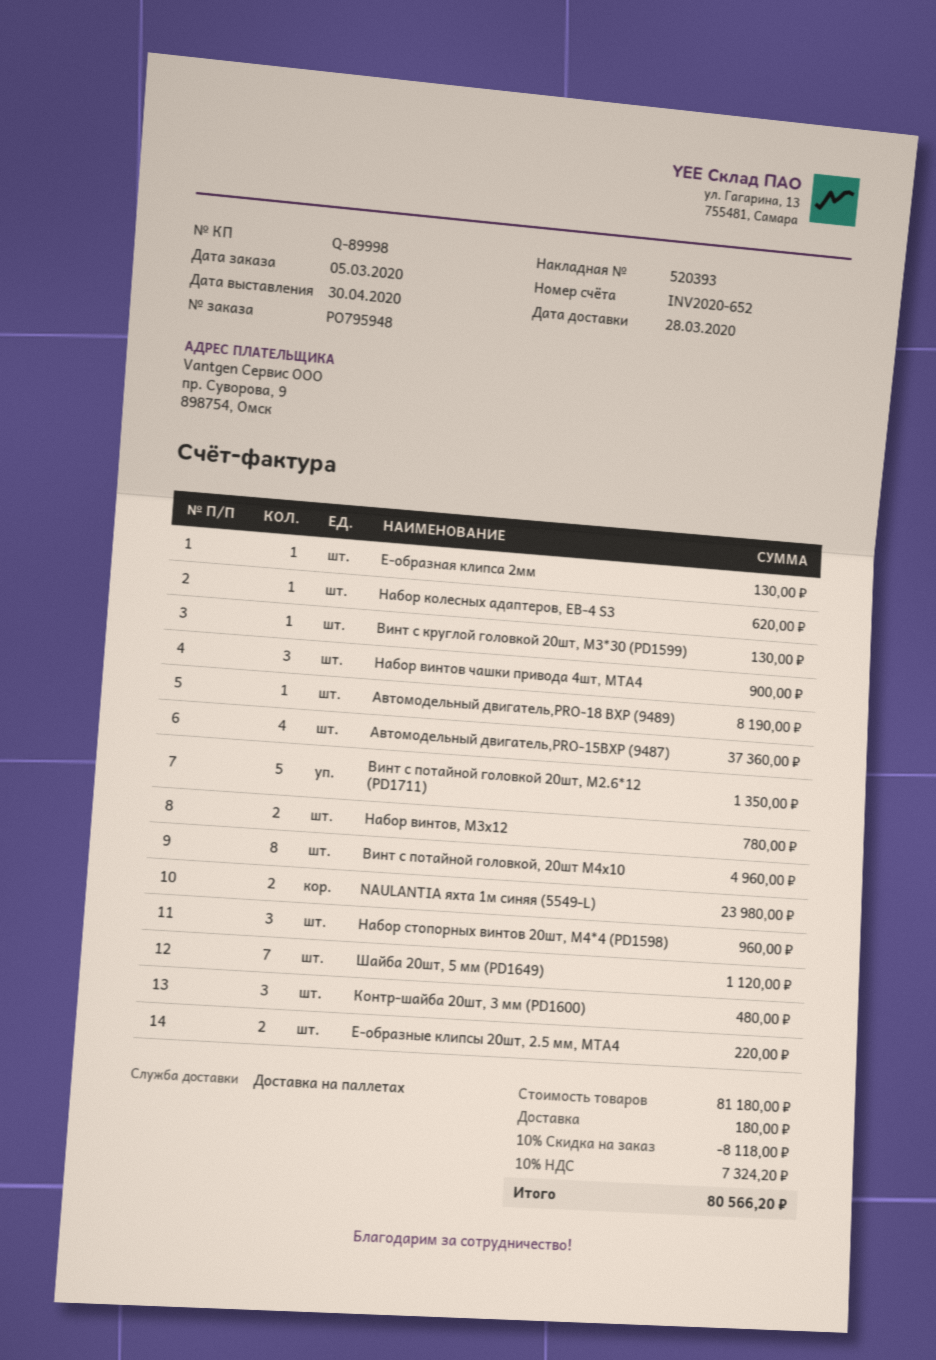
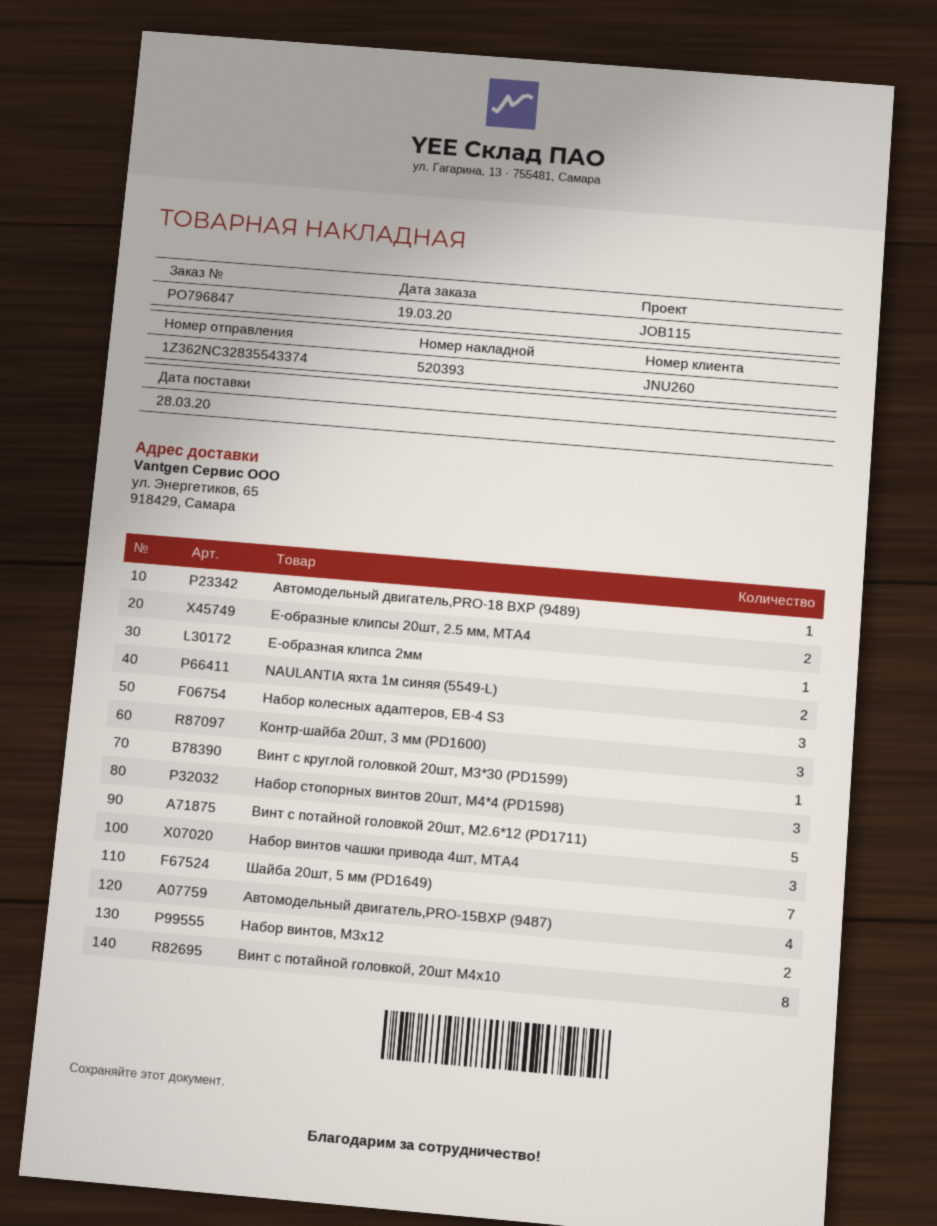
order number: PO795948 -> PO796847
order date: 2020-03-05 -> 2020-03-19
Набор колесных адаптеров, EB-4 S3: 1 -> 3

